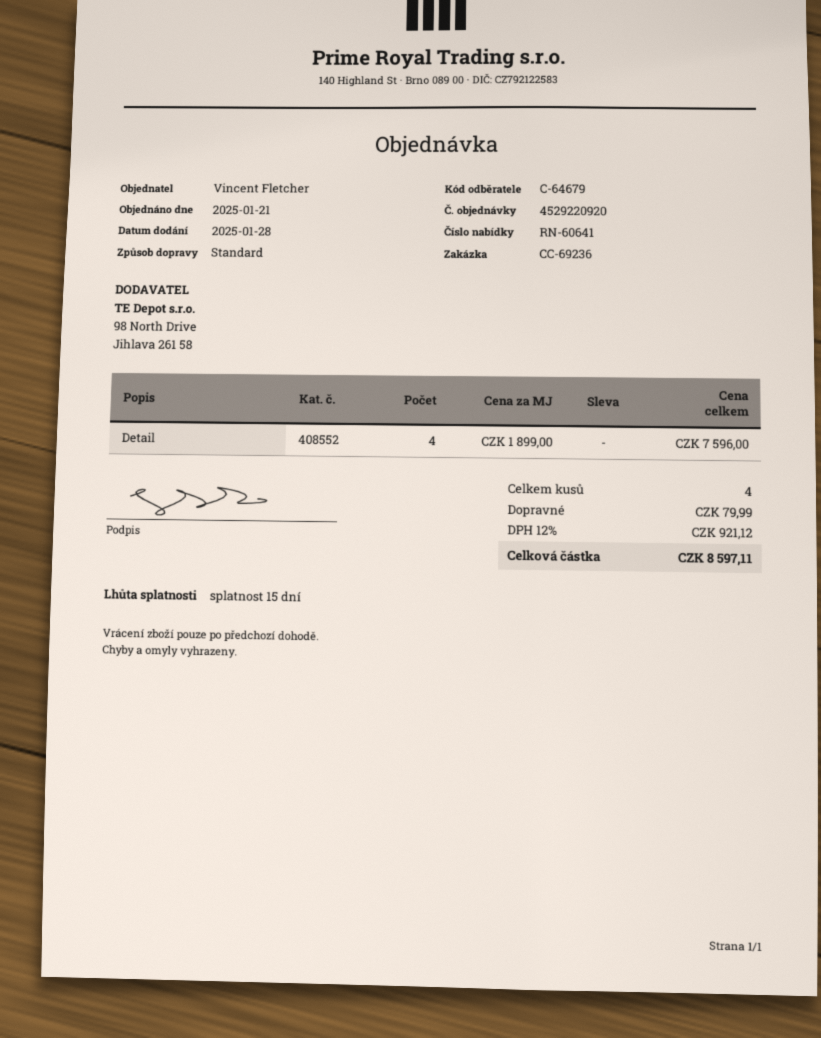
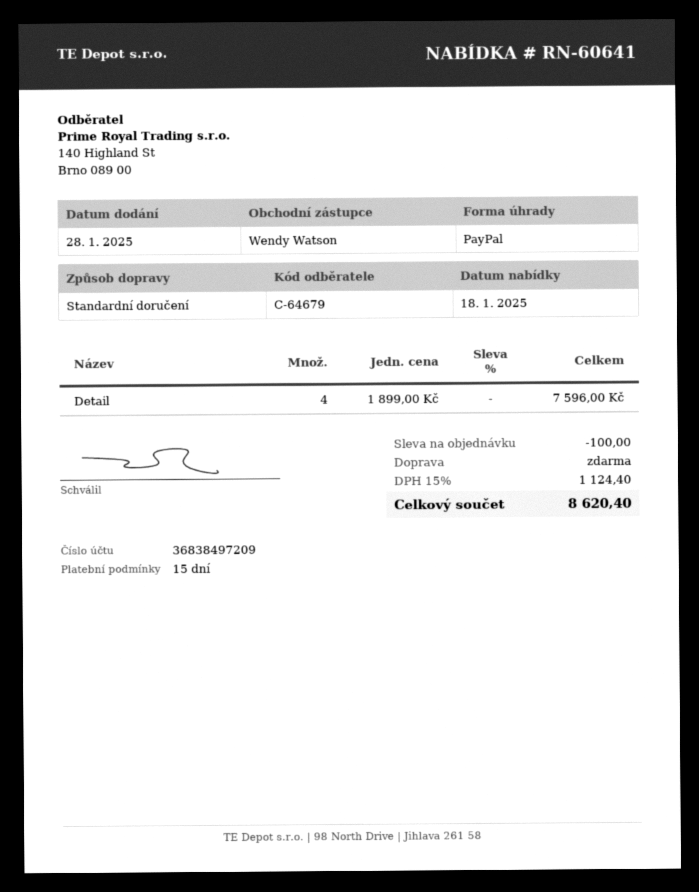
discount: none -> 100.00
shipping: 79.99 -> 0.00
tax: 12% = 921.12 -> 15% = 1124.40
total: 8597.11 -> 8620.40

